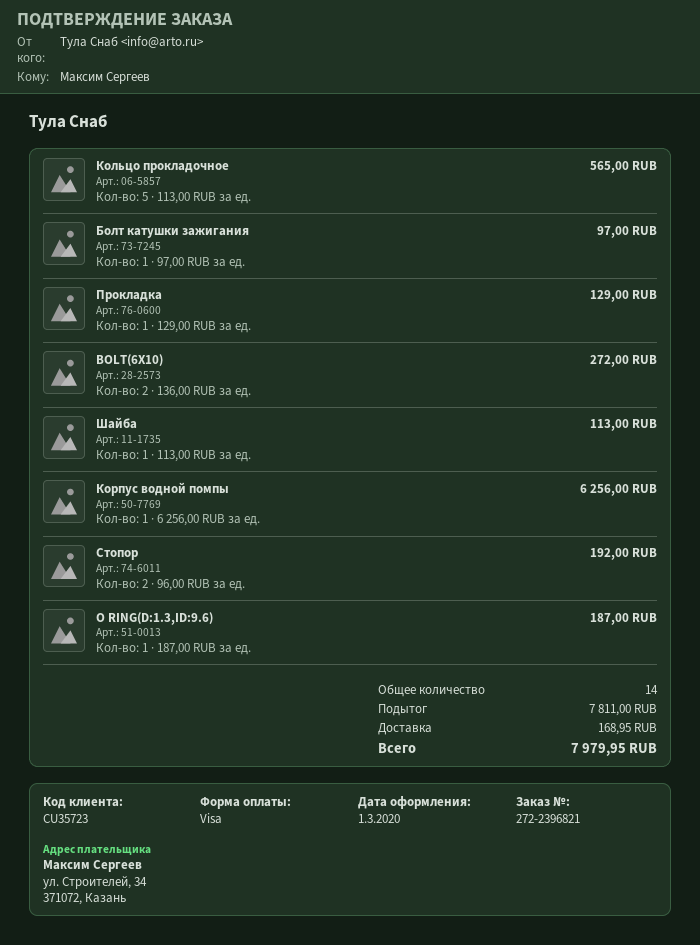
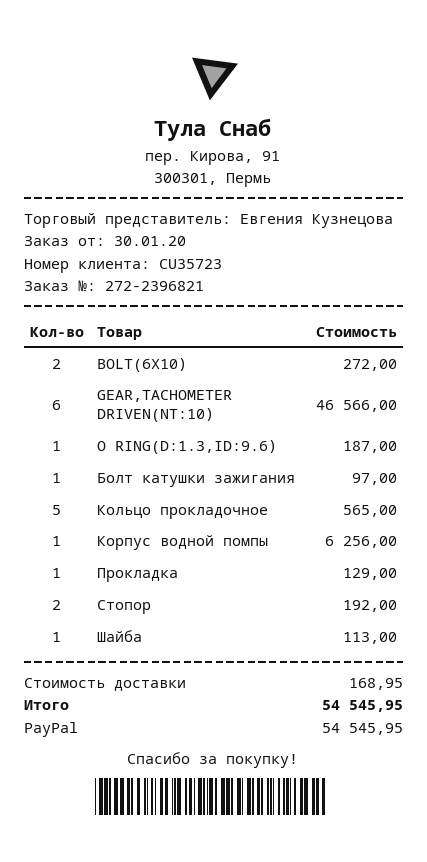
order date: 2020-03-01 -> 2020-01-30
payment method: Visa -> PayPal
GEAR,TACHOMETER DRIVEN(NT:10): none -> 6 for 46566.00
total: 7979.95 -> 54545.95

